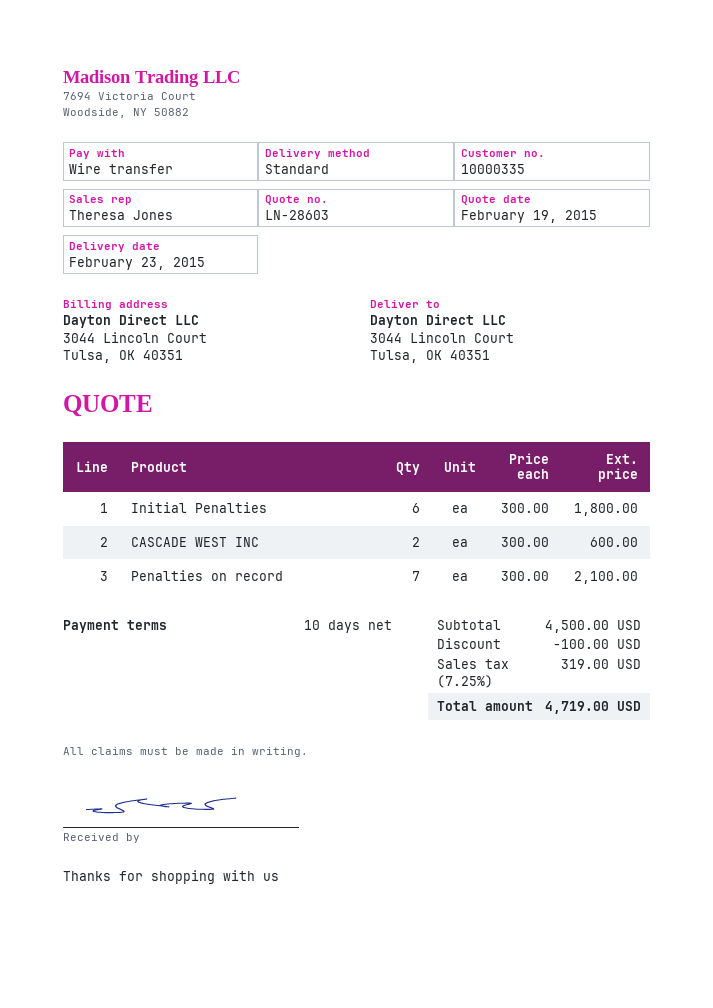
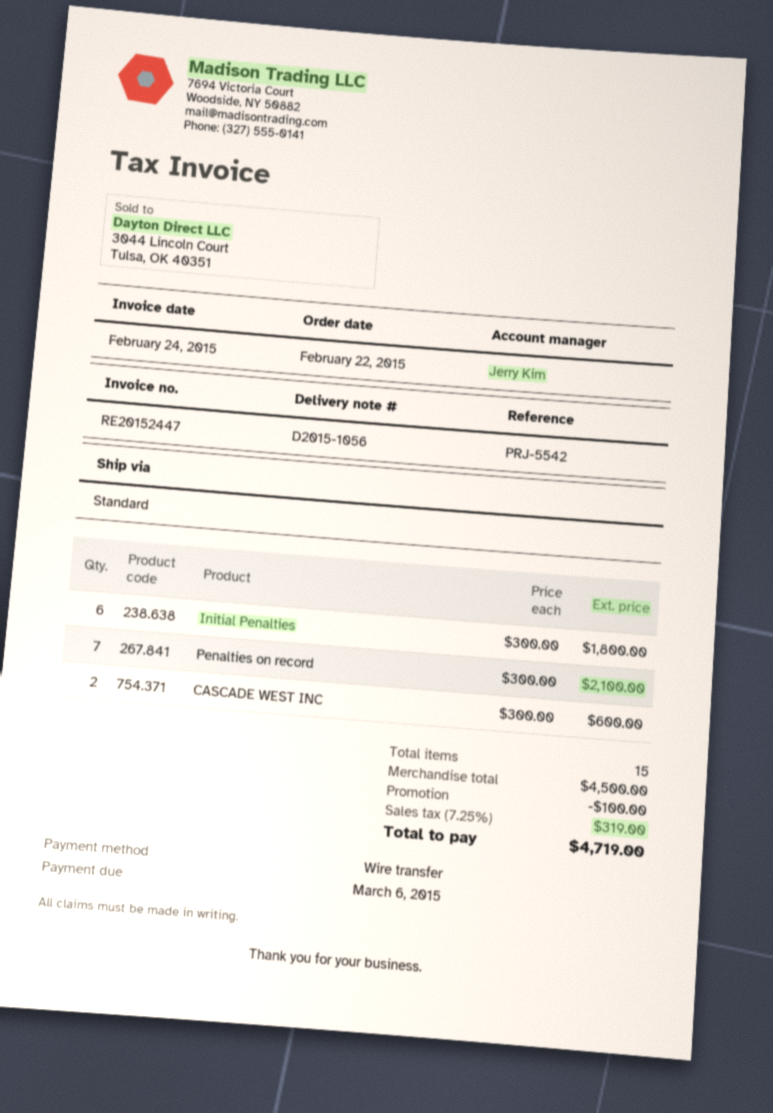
sales rep: Theresa Jones -> Jerry Kim

